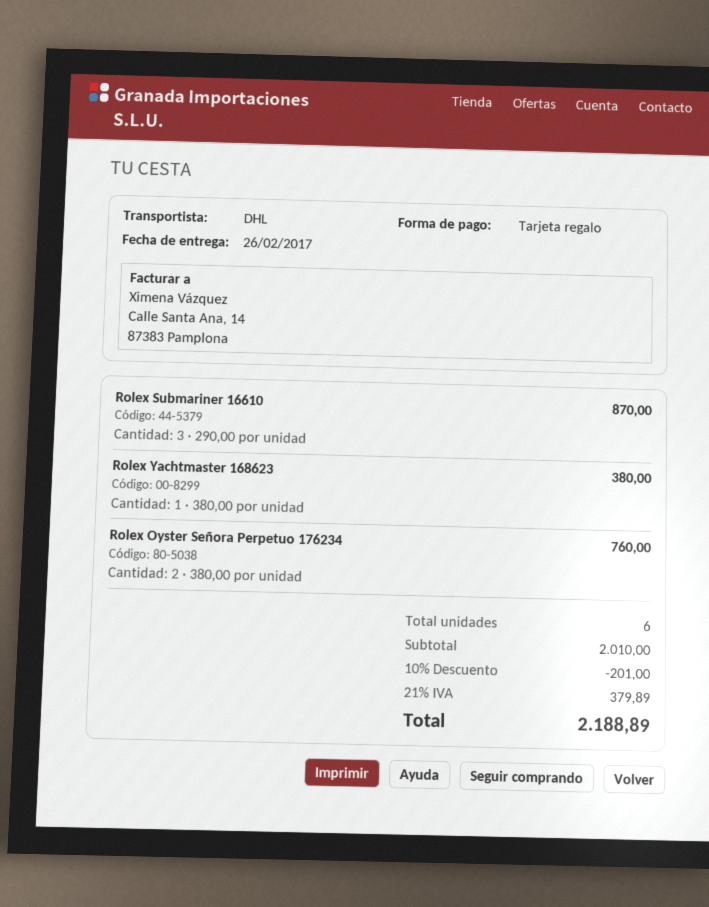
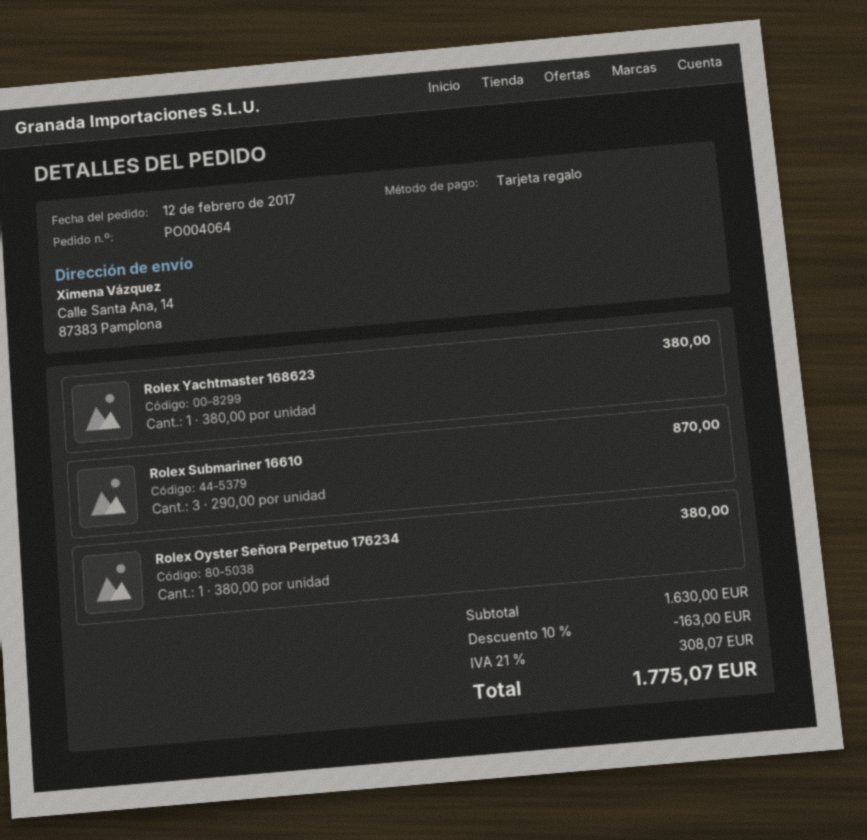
Rolex Oyster Señora Perpetuo 176234: 2 x 380.00 = 760.00 -> 1 x 380.00 = 380.00
subtotal: 2010.00 -> 1630.00
discount: 10% = 201.00 -> 10% = 163.00
tax: 21% = 379.89 -> 21% = 308.07
total: 2188.89 -> 1775.07

